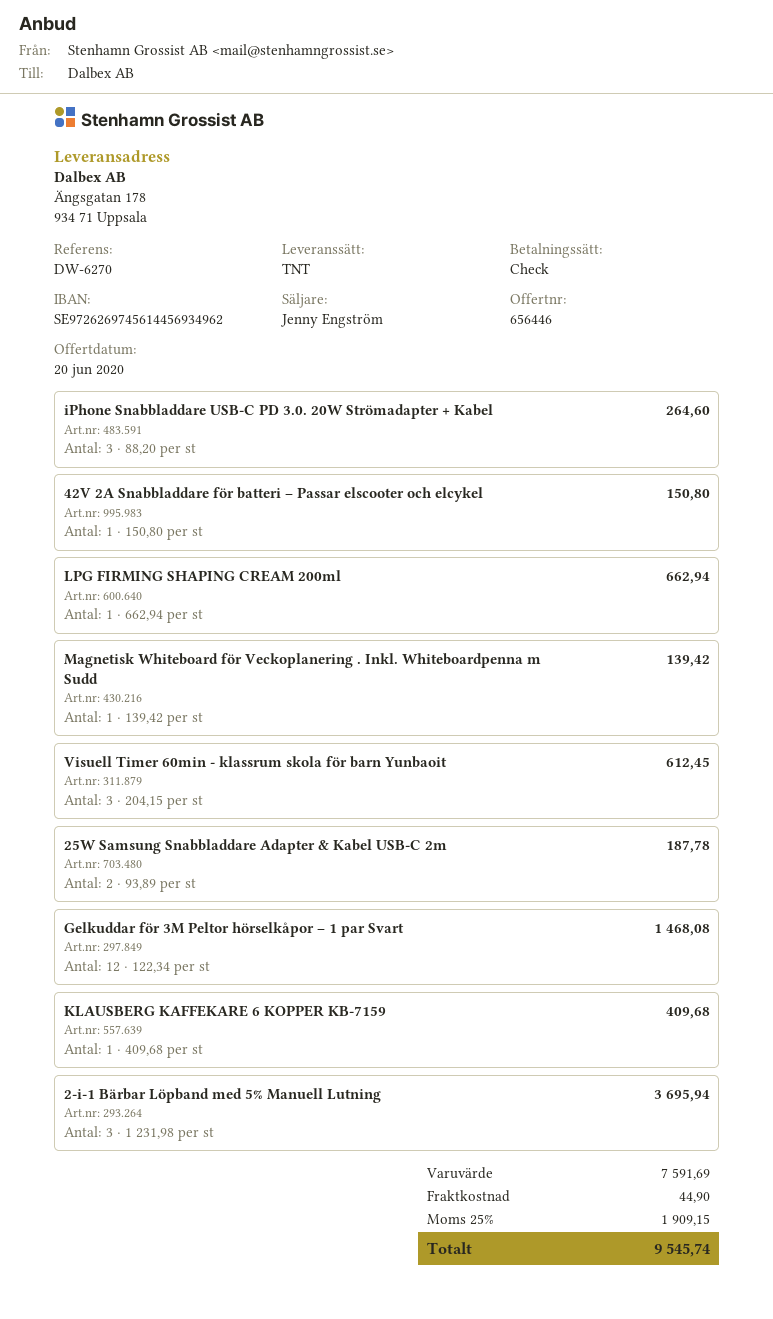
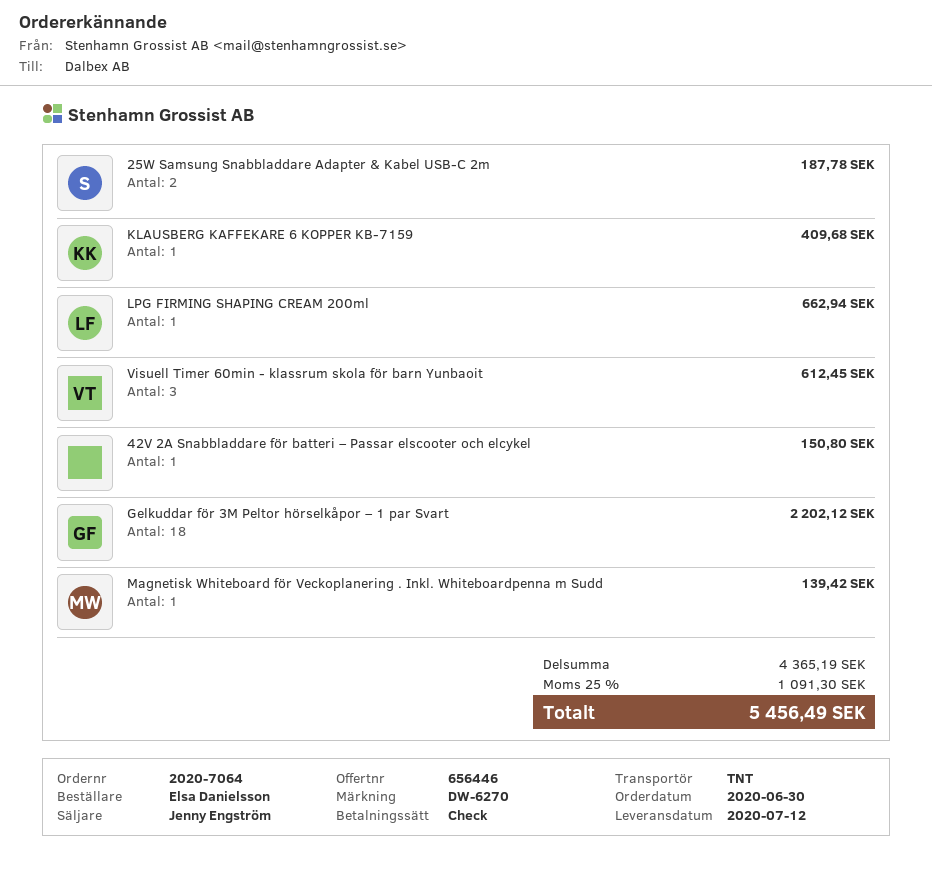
iPhone Snabbladdare USB-C PD 3.0. 20W Strömadapter + Kabel: 3 for 264.60 -> none
Gelkuddar för 3M Peltor hörselkåpor – 1 par Svart: 12 for 1468.08 -> 18 for 2202.12
2-i-1 Bärbar Löpband med 5% Manuell Lutning: 3 for 3695.94 -> none
subtotal: 7591.69 -> 4365.19
shipping: 44.90 -> none
tax: 25% = 1909.15 -> 25% = 1091.30
total: 9545.74 -> 5456.49

